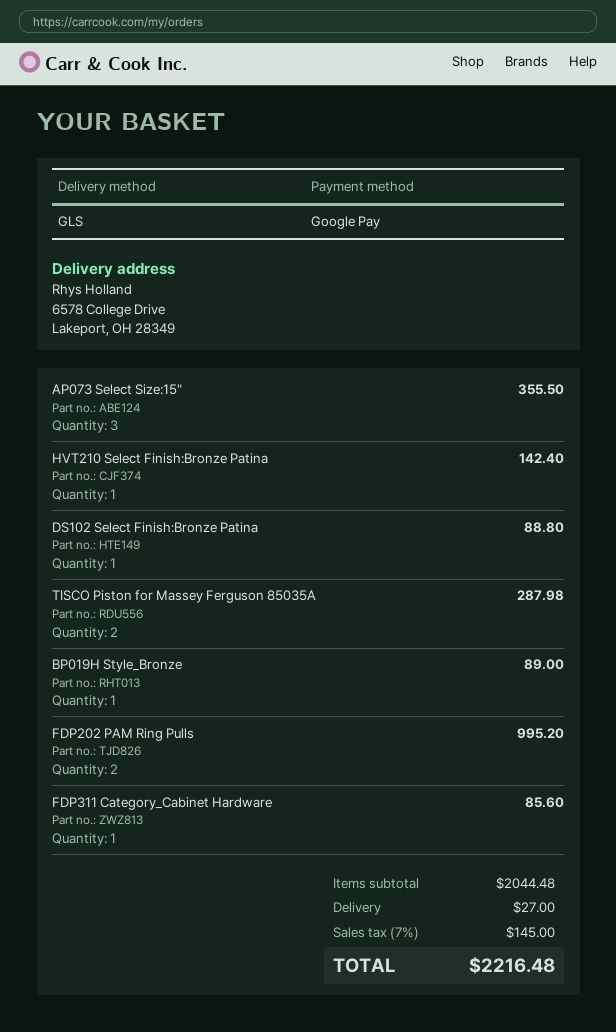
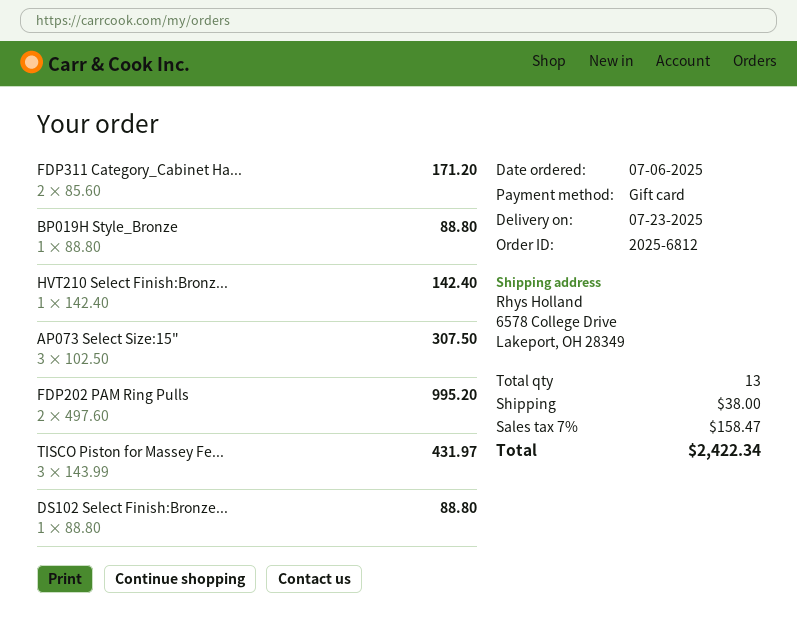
payment method: Google Pay -> gift card
AP073 Select Size:15": 3 for 355.50 -> 3 for 307.50
TISCO Piston for Massey Ferguson 85035A: 2 for 287.98 -> 3 for 431.97
BP019H Style_Bronze: 1 for 89.00 -> 1 for 88.80
FDP311 Category_Cabinet Hardware: 1 for 85.60 -> 2 for 171.20
shipping: 27.00 -> 38.00
tax: 7% = 145.00 -> 7% = 158.47
total: 2216.48 -> 2422.34

